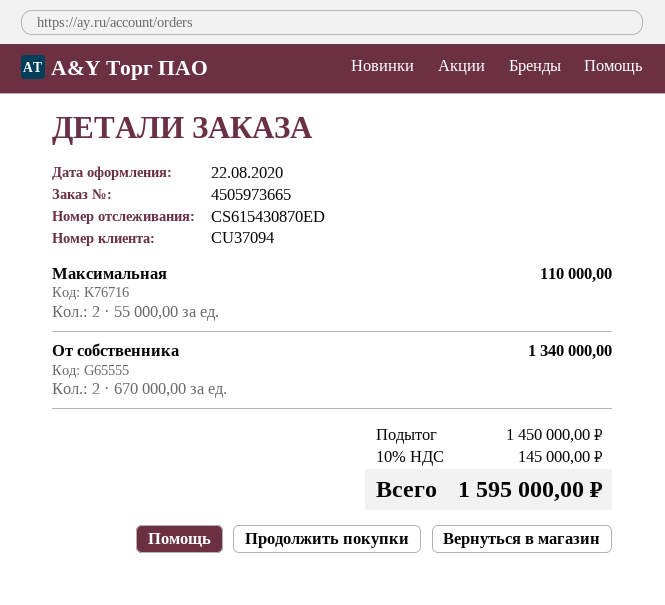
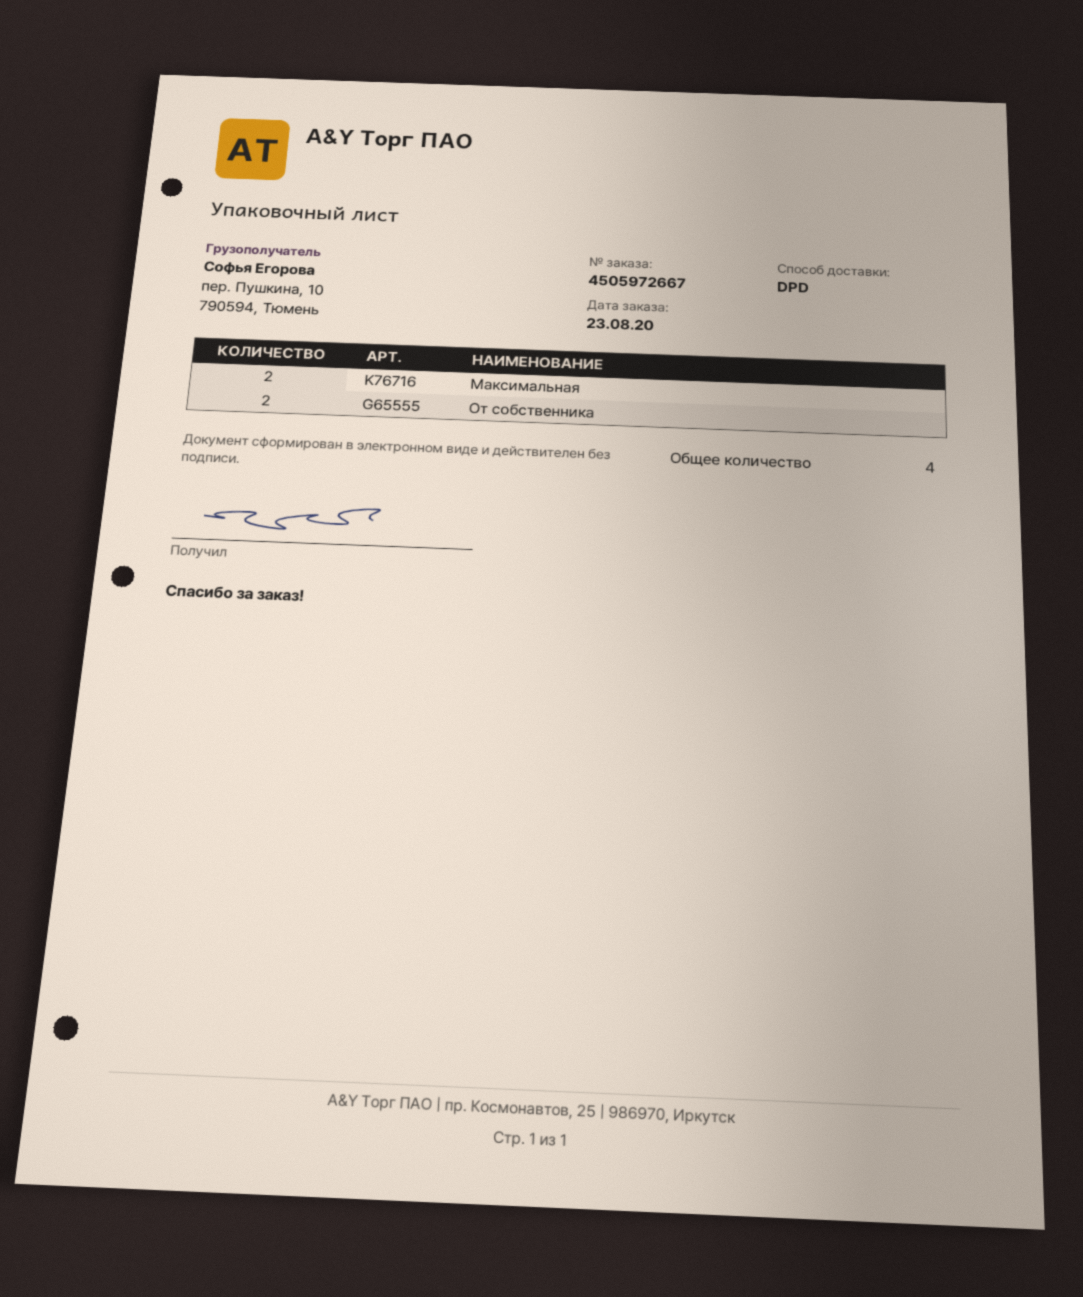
order number: 4505973665 -> 4505972667
order date: 2020-08-22 -> 2020-08-23

